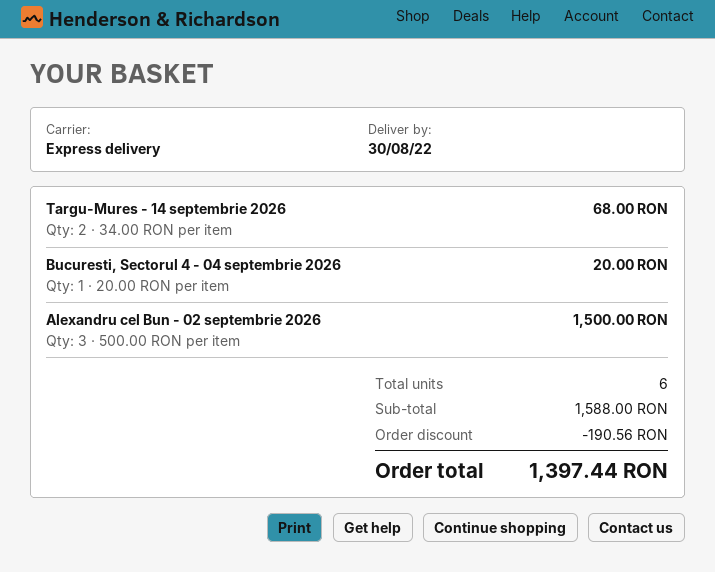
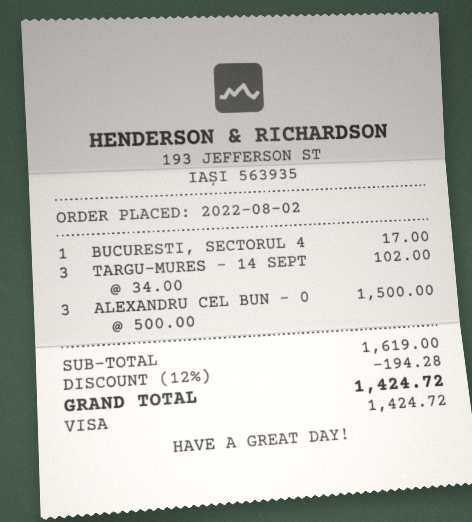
Targu-Mures - 14 septembrie 2026: 2 x 34.00 = 68.00 -> 3 x 34.00 = 102.00
Bucuresti, Sectorul 4 - 04 septembrie 2026: 1 x 20.00 = 20.00 -> 1 x 17.00 = 17.00
subtotal: 1588.00 -> 1619.00
discount: 190.56 -> 194.28
total: 1397.44 -> 1424.72

